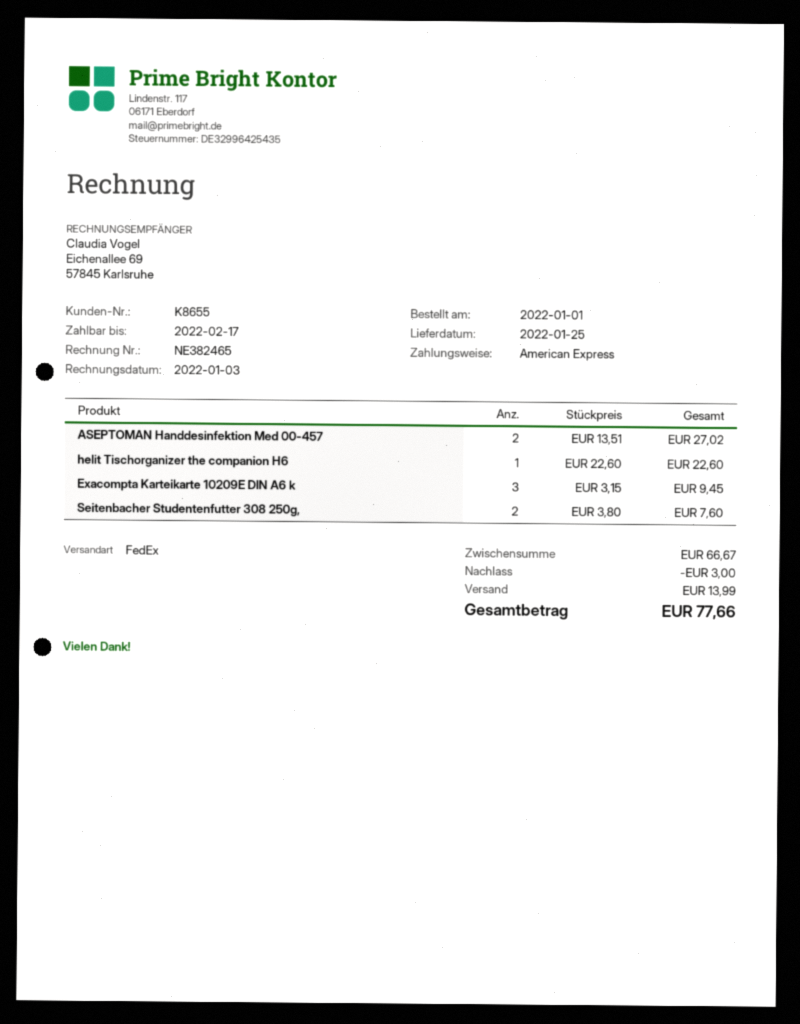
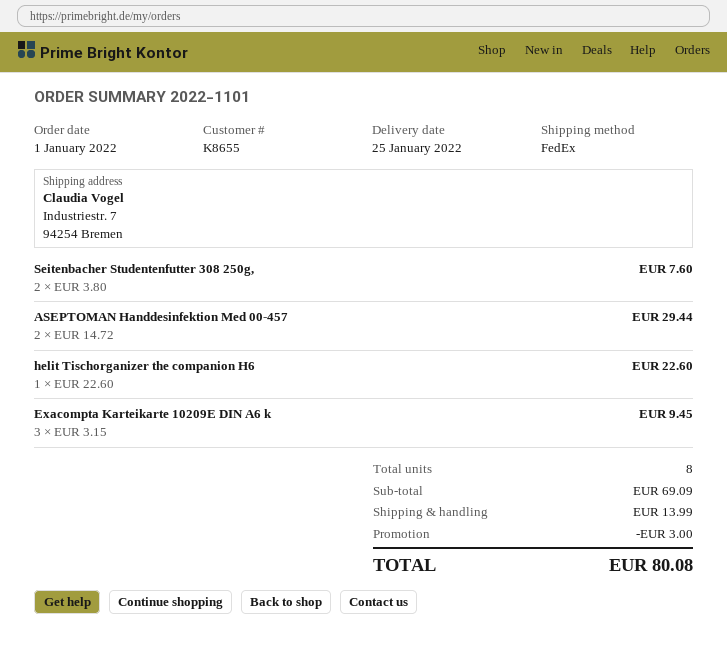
ASEPTOMAN Handdesinfektion Med 00-457: 2 x 13.51 = 27.02 -> 2 x 14.72 = 29.44
subtotal: 66.67 -> 69.09
total: 77.66 -> 80.08

